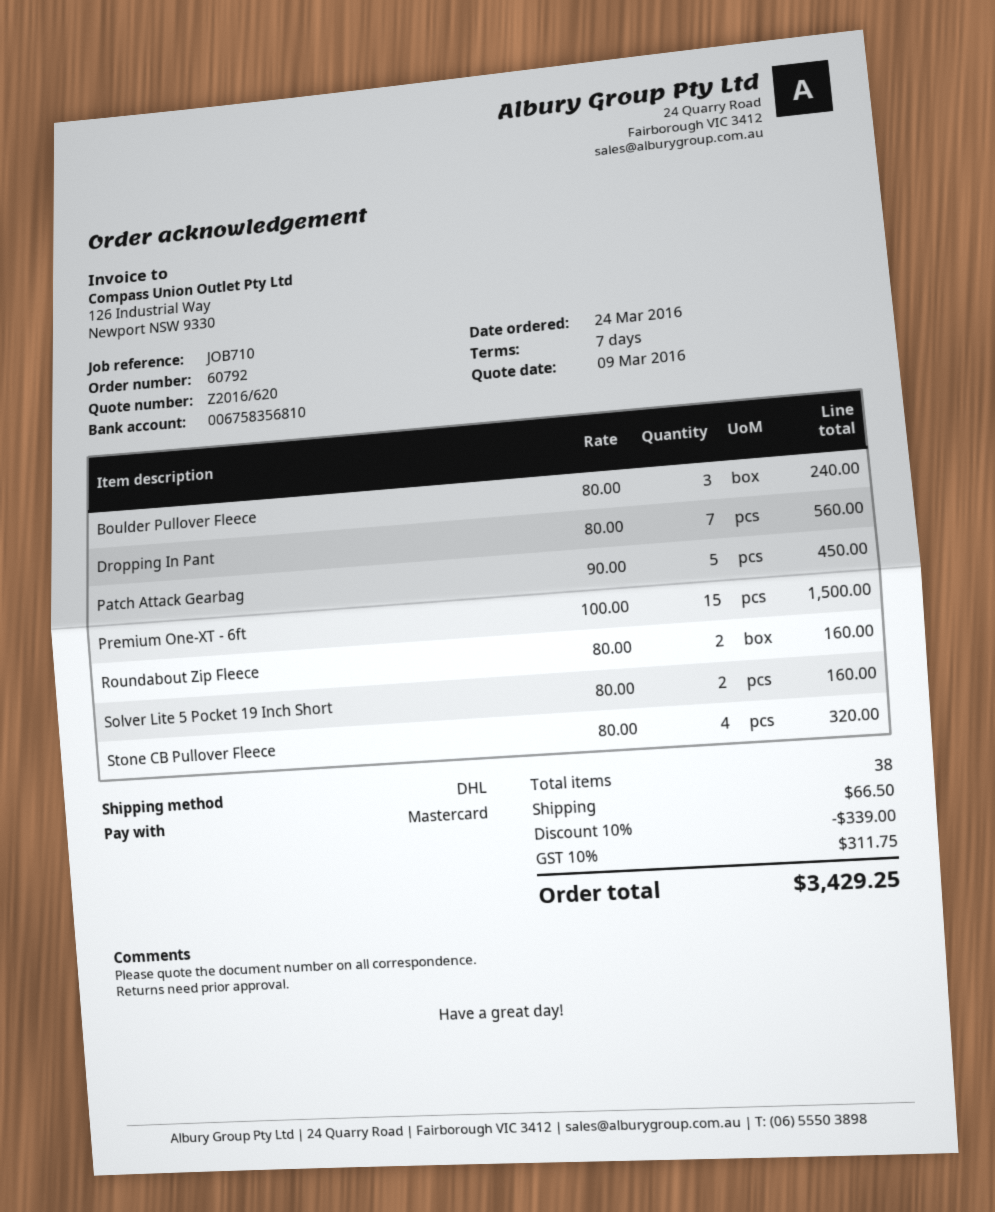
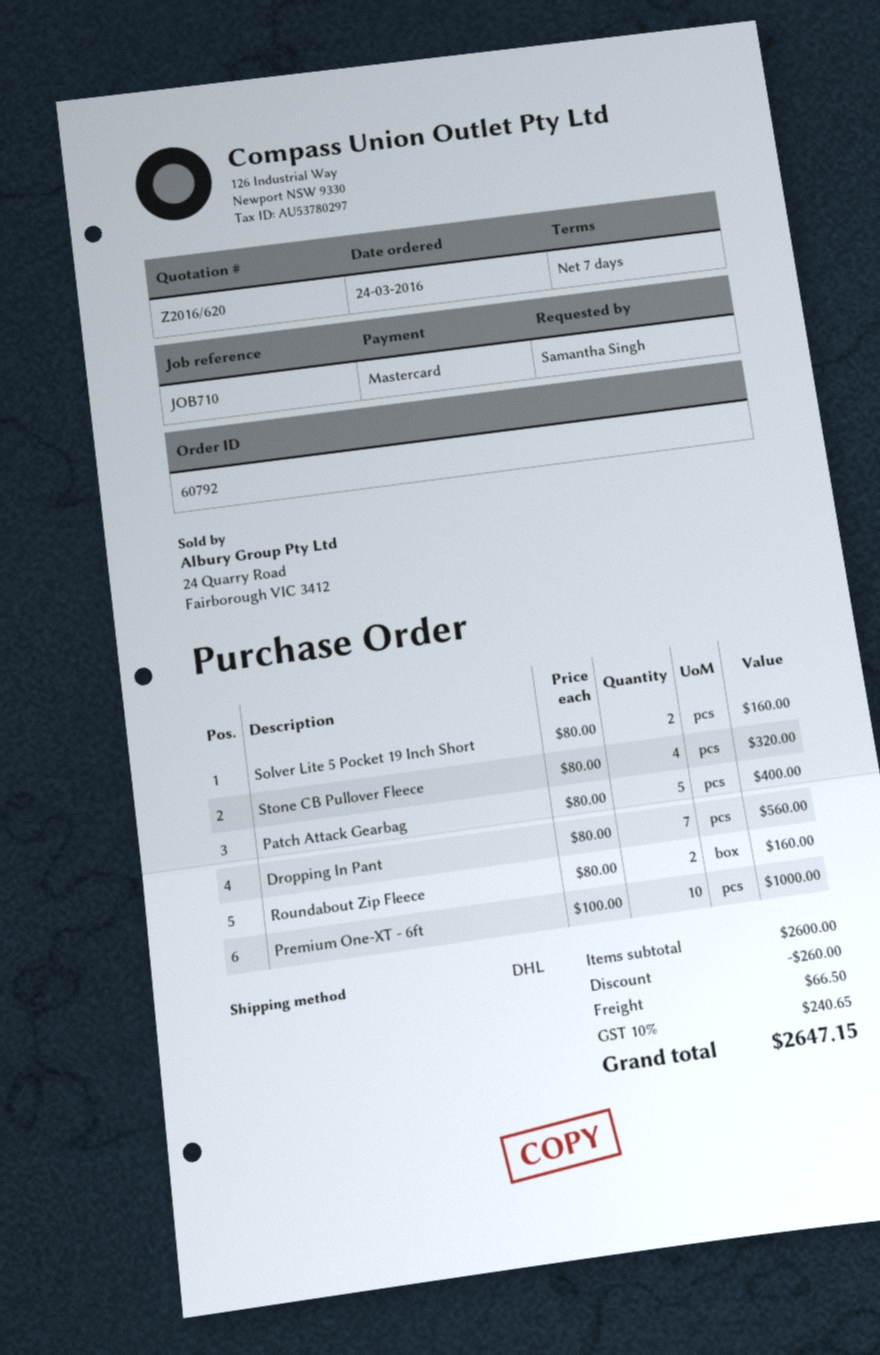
Boulder Pullover Fleece: 3 x 80.00 = 240.00 -> none
Patch Attack Gearbag: 5 x 90.00 = 450.00 -> 5 x 80.00 = 400.00
Premium One-XT - 6ft: 15 x 100.00 = 1500.00 -> 10 x 100.00 = 1000.00
discount: 339.00 -> 260.00
tax: 10% = 311.75 -> 10% = 240.65
total: 3429.25 -> 2647.15

